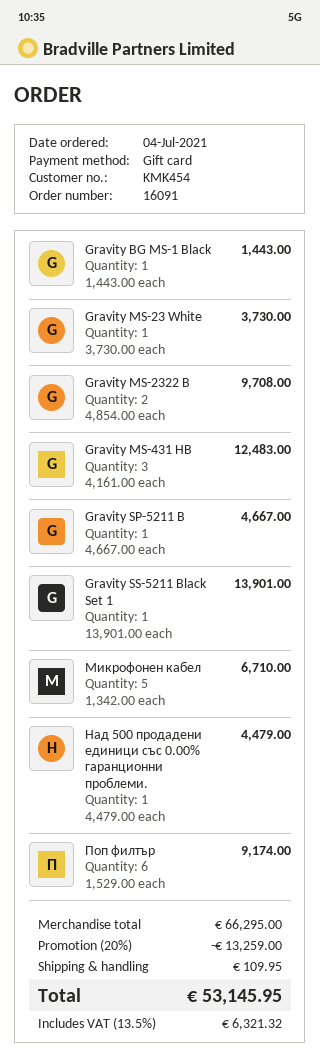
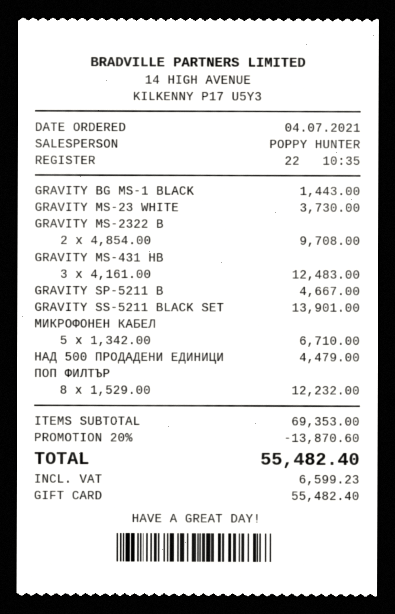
Поп филтър: 6 x 1529.00 = 9174.00 -> 8 x 1529.00 = 12232.00
subtotal: 66295.00 -> 69353.00
discount: 20% = 13259.00 -> 20% = 13870.60
shipping: 109.95 -> none
tax: 6321.32 -> 6599.23
total: 53145.95 -> 55482.40

